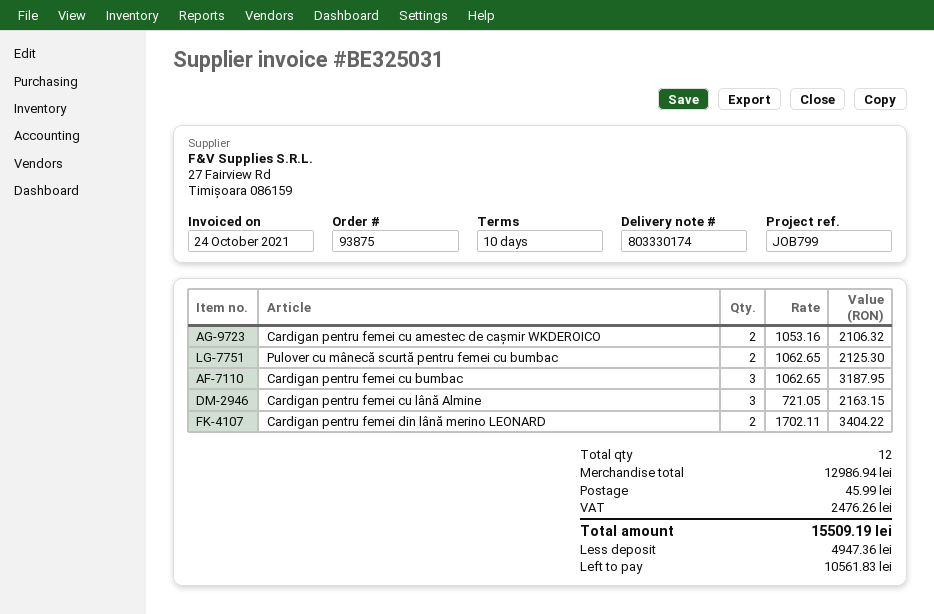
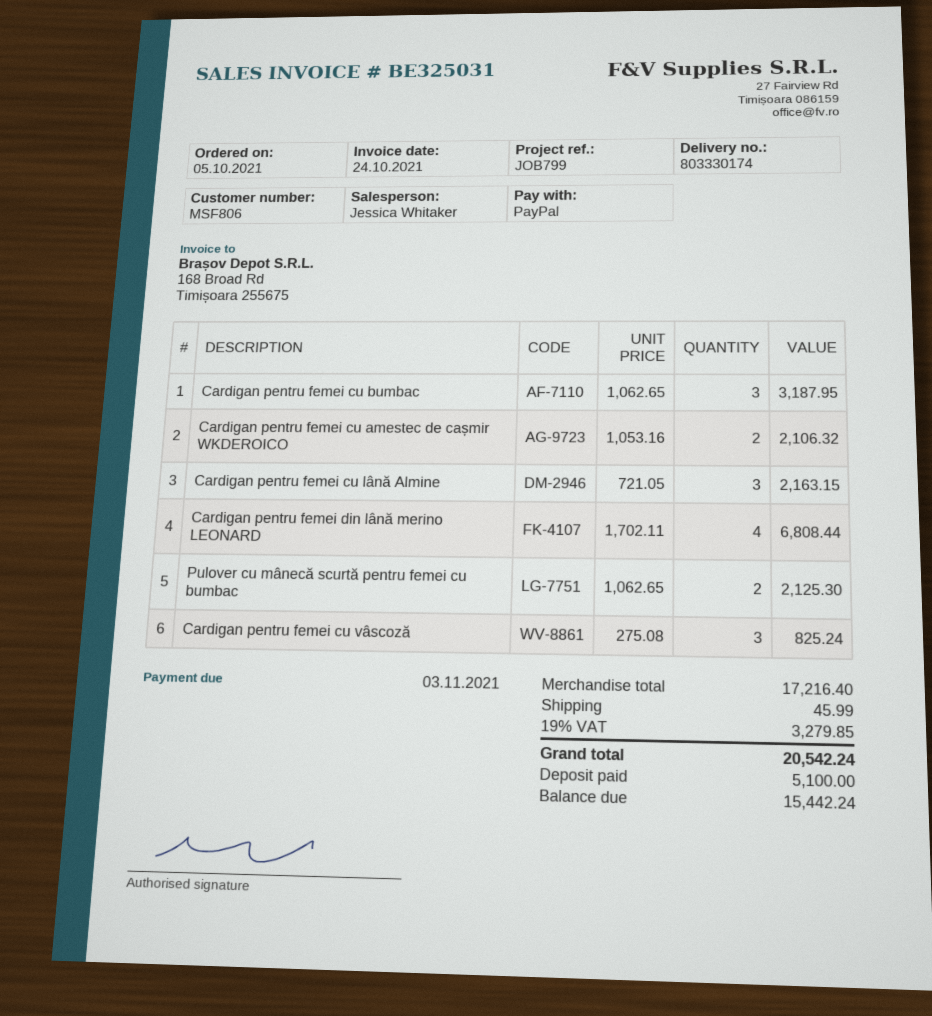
Cardigan pentru femei din lână merino LEONARD: 2 x 1702.11 = 3404.22 -> 4 x 1702.11 = 6808.44
Cardigan pentru femei cu vâscoză: none -> 3 x 275.08 = 825.24
subtotal: 12986.94 -> 17216.40
tax: 2476.26 -> 3279.85
total: 15509.19 -> 20542.24
deposit: 4947.36 -> 5100.00
balance: 10561.83 -> 15442.24

